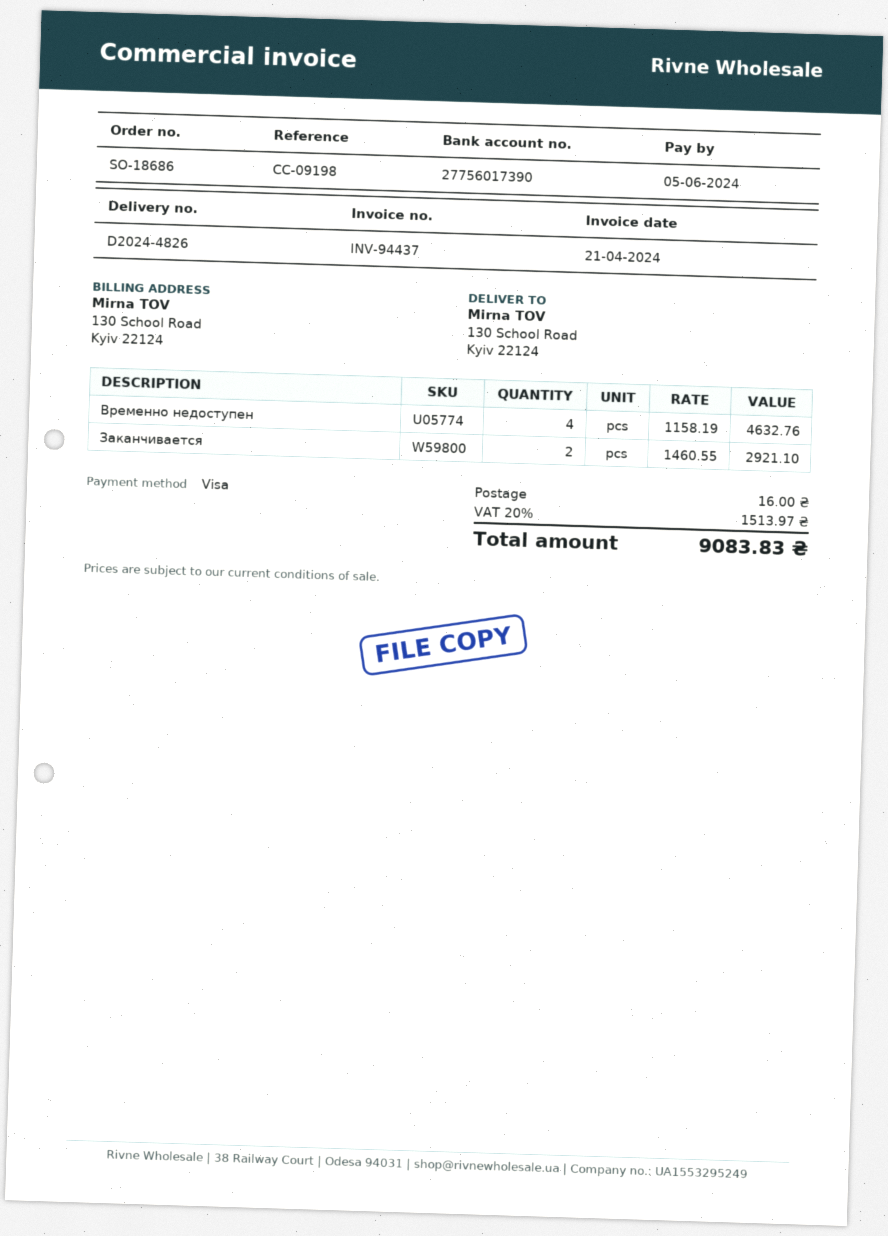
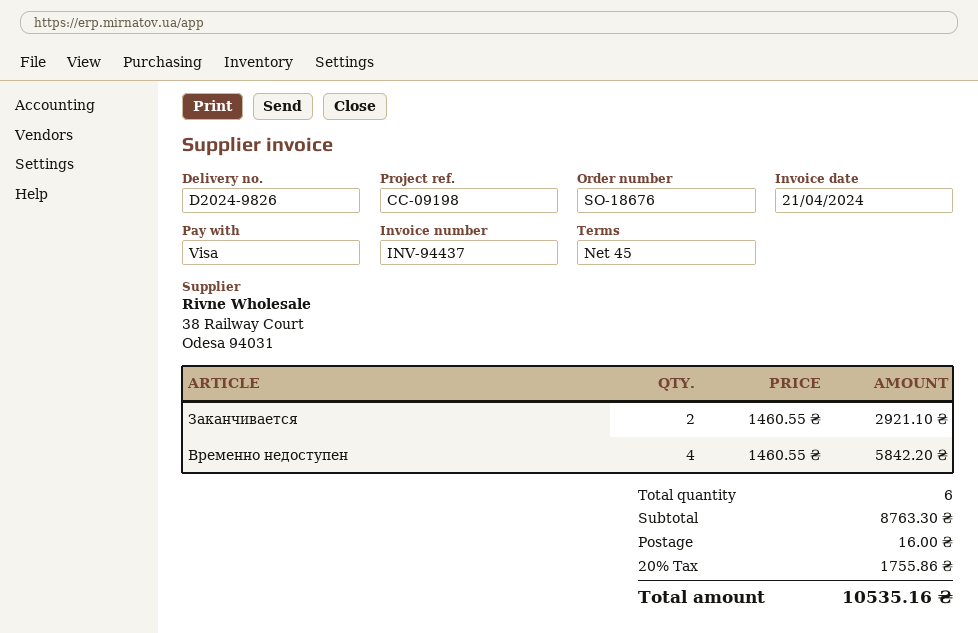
order number: SO-18686 -> SO-18676
delivery note number: D2024-4826 -> D2024-9826
Временно недоступен: 4 x 1158.19 = 4632.76 -> 4 x 1460.55 = 5842.20
tax: 20% = 1513.97 -> 20% = 1755.86
total: 9083.83 -> 10535.16

